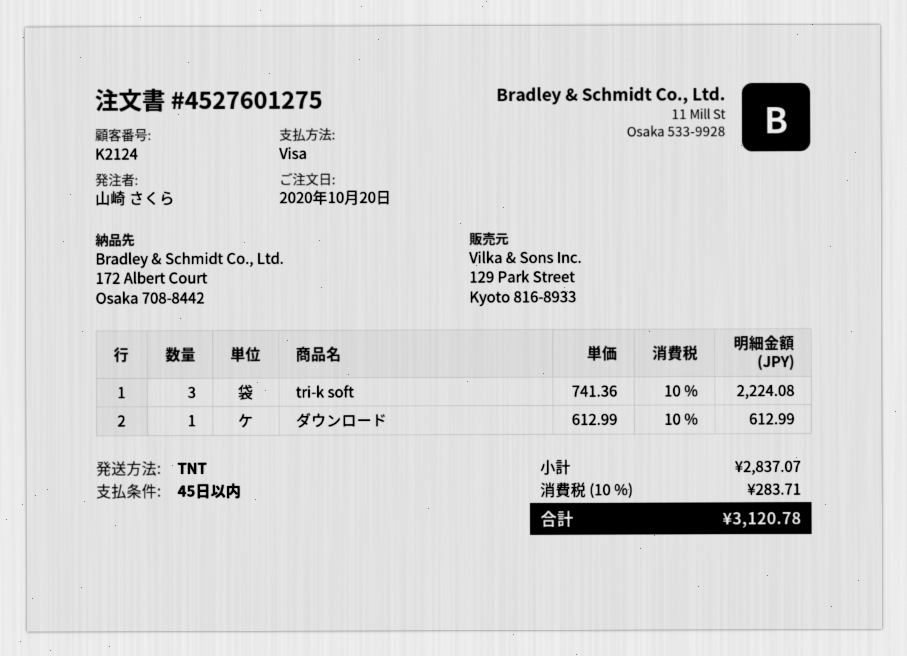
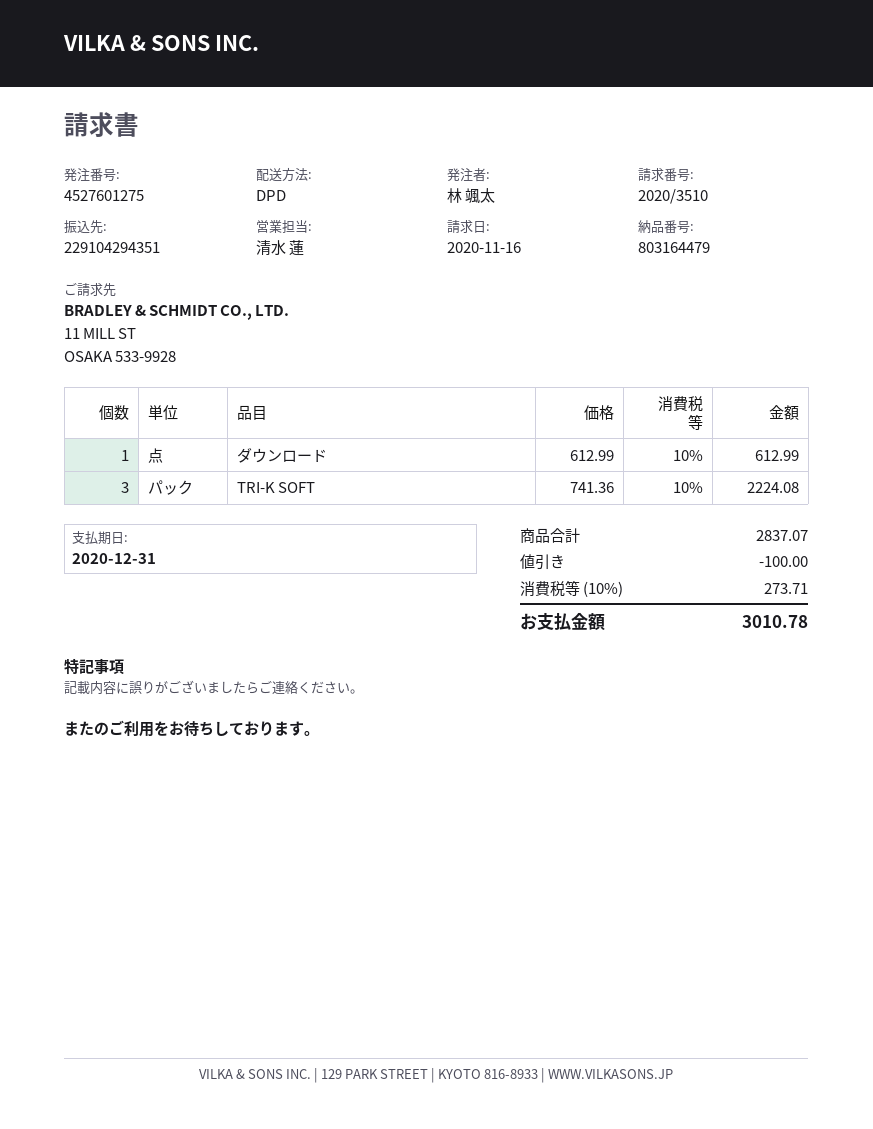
ordered by: 山崎 さくら -> 林 颯太
shipping method: TNT -> DPD
discount: none -> 100.00
tax: 10% = 283.71 -> 10% = 273.71
total: 3120.78 -> 3010.78

